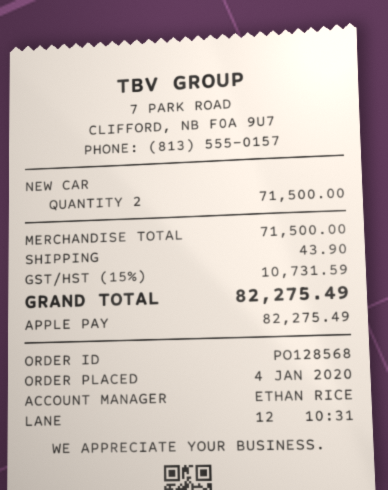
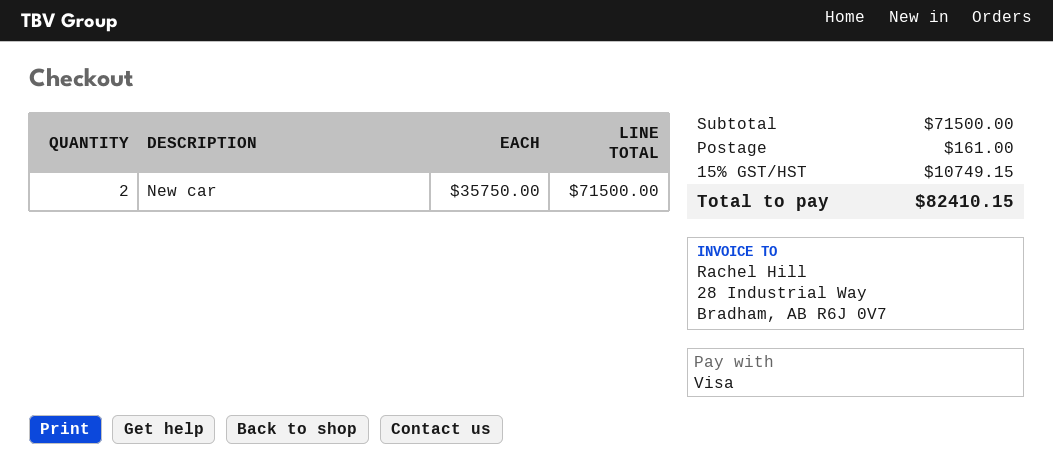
payment method: Apple Pay -> Visa
shipping: 43.90 -> 161.00
tax: 15% = 10731.59 -> 15% = 10749.15
total: 82275.49 -> 82410.15

